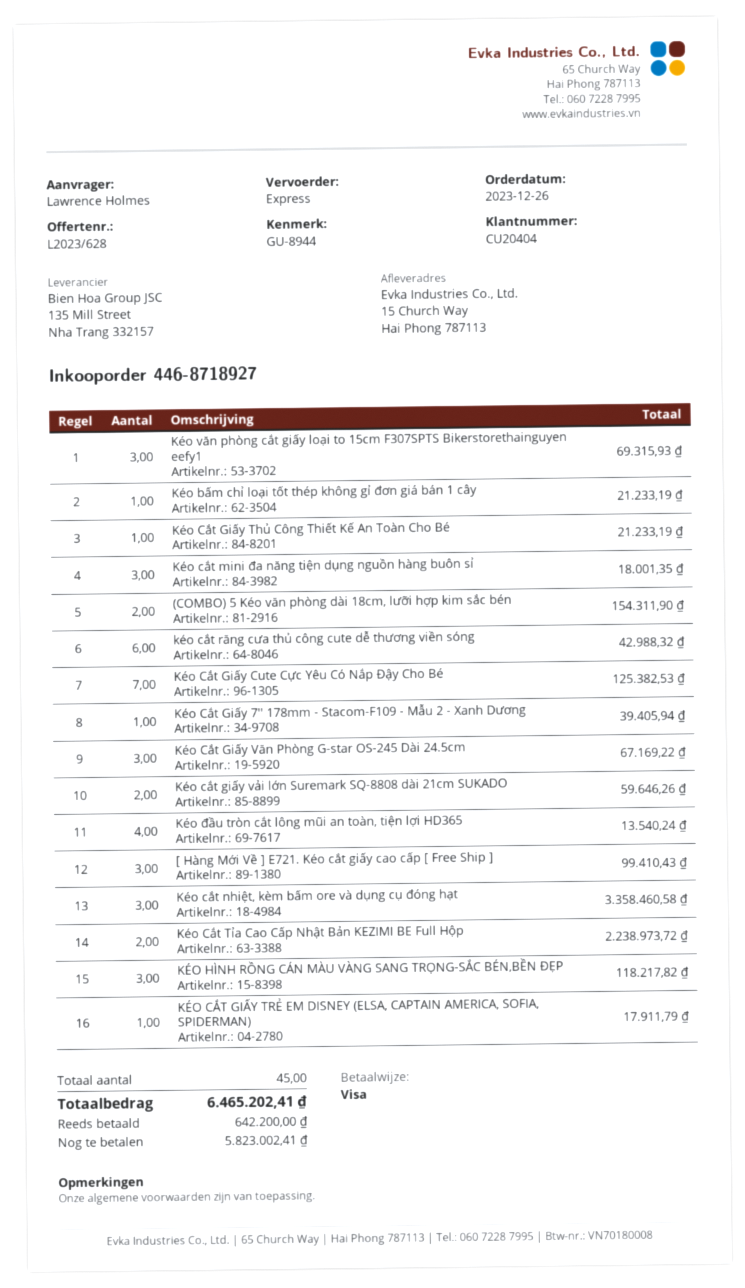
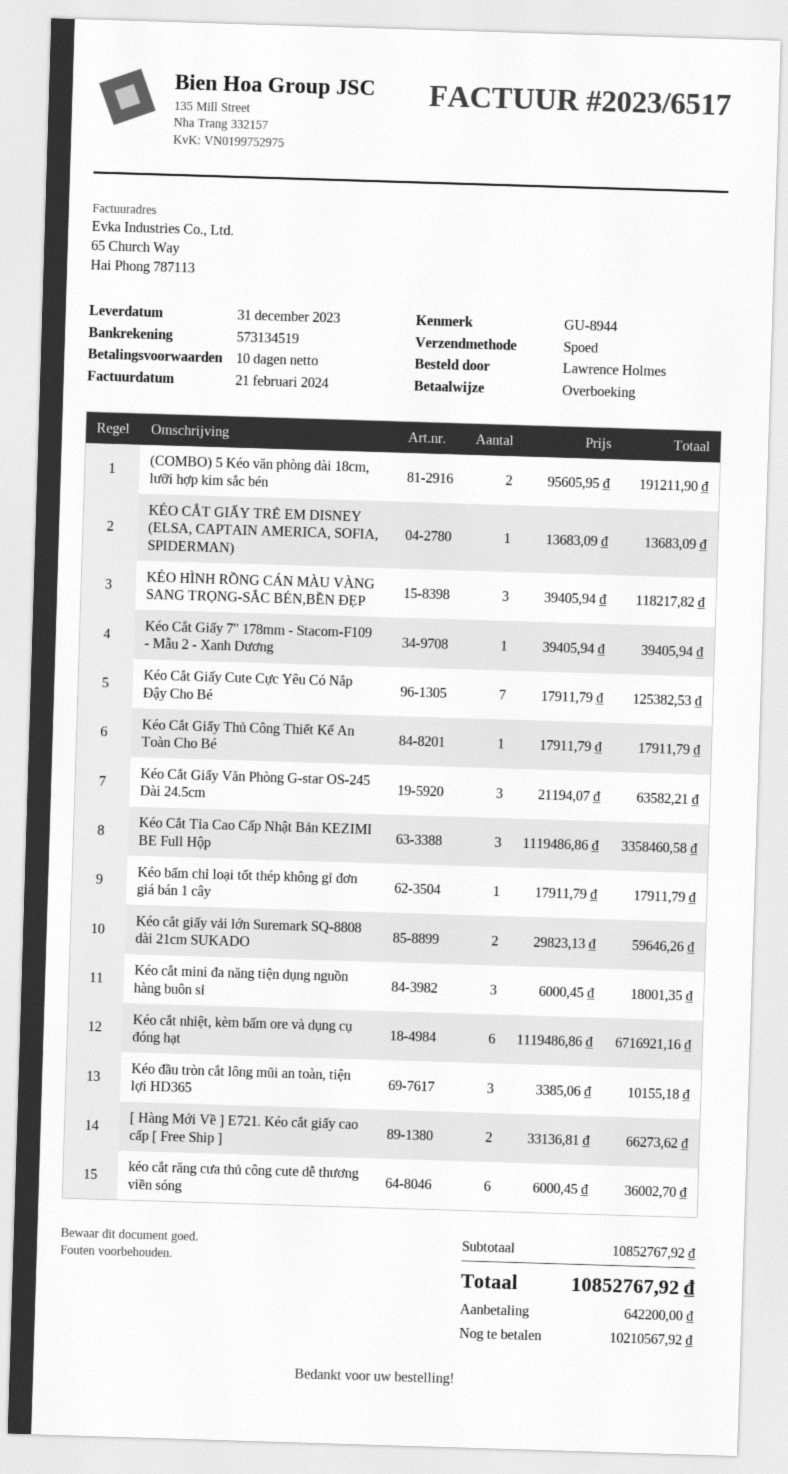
payment method: Visa -> bank transfer
Kéo văn phòng cắt giấy loại to 15cm F307SPTS Bikerstorethainguyen eefy1: 3 for 69315.93 -> none
Kéo bấm chỉ loại tốt thép không gỉ đơn giá bán 1 cây: 1 for 21233.19 -> 1 for 17911.79
Kéo Cắt Giấy Thủ Công Thiết Kế An Toàn Cho Bé: 1 for 21233.19 -> 1 for 17911.79
(COMBO) 5 Kéo văn phòng dài 18cm, lưỡi hợp kim sắc bén: 2 for 154311.90 -> 2 for 191211.90
kéo cắt răng cưa thủ công cute dễ thương viền sóng: 6 for 42988.32 -> 6 for 36002.70
Kéo Cắt Giấy Văn Phòng G-star OS-245 Dài 24.5cm: 3 for 67169.22 -> 3 for 63582.21
Kéo đầu tròn cắt lông mũi an toàn, tiện lợi HD365: 4 for 13540.24 -> 3 for 10155.18
[ Hàng Mới Về ] E721. Kéo cắt giấy cao cấp [ Free Ship ]: 3 for 99410.43 -> 2 for 66273.62
Kéo cắt nhiệt, kèm bấm ore và dụng cụ đóng hạt: 3 for 3358460.58 -> 6 for 6716921.16
Kéo Cắt Tỉa Cao Cấp Nhật Bản KEZIMI BE Full Hộp: 2 for 2238973.72 -> 3 for 3358460.58
KÉO CẮT GIẤY TRẺ EM DISNEY (ELSA, CAPTAIN AMERICA, SOFIA, SPIDERMAN): 1 for 17911.79 -> 1 for 13683.09
total: 6465202.41 -> 10852767.92
balance: 5823002.41 -> 10210567.92

